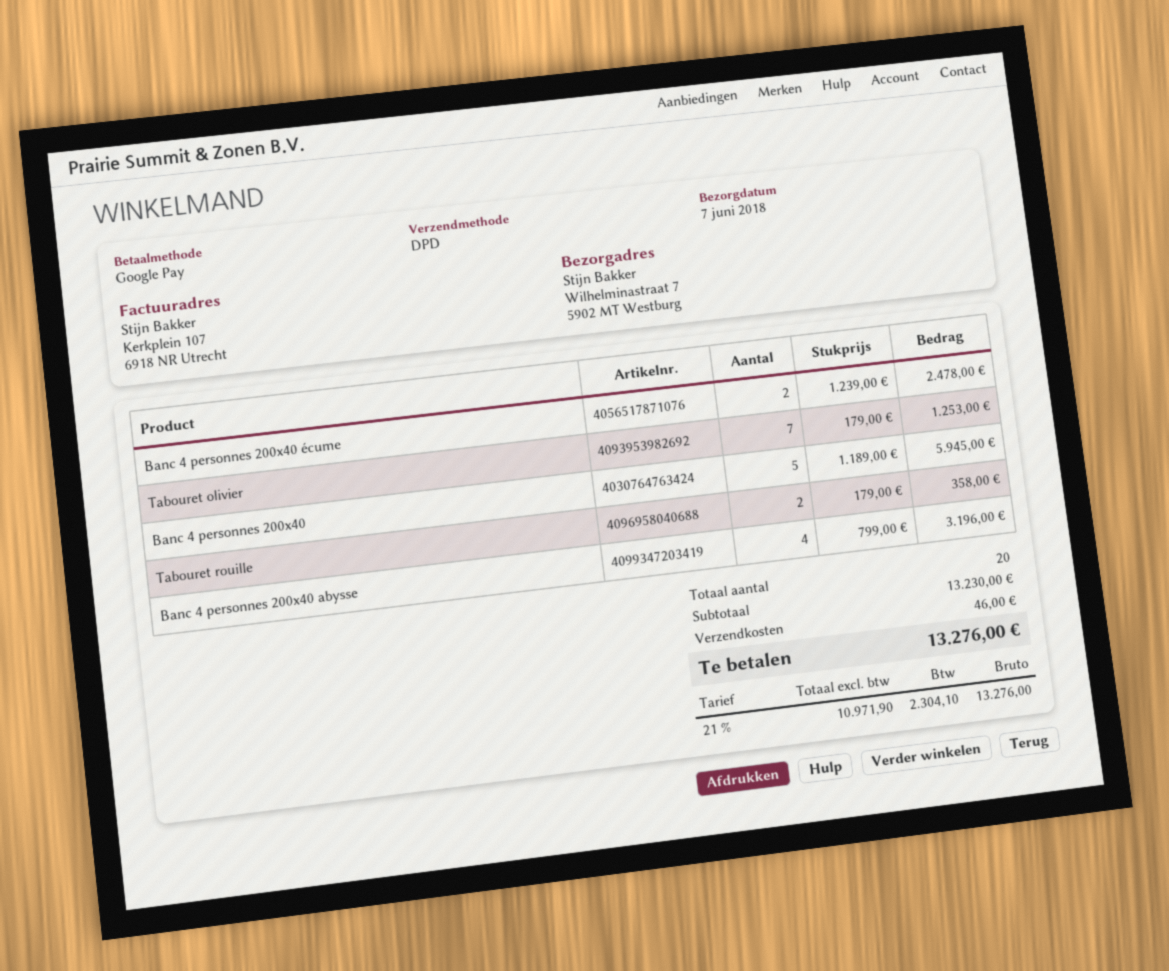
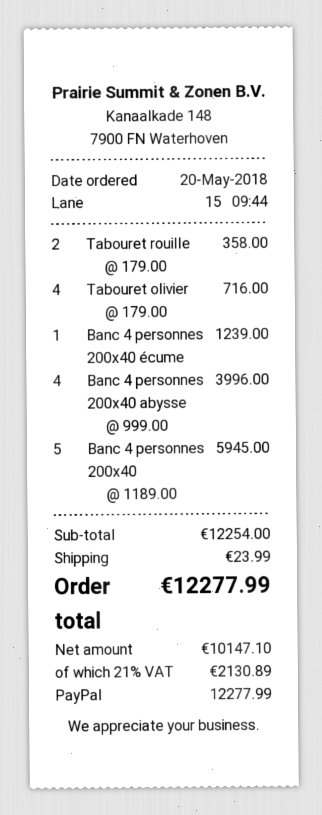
payment method: Google Pay -> PayPal
Banc 4 personnes 200x40 écume: 2 x 1239.00 = 2478.00 -> 1 x 1239.00 = 1239.00
Tabouret olivier: 7 x 179.00 = 1253.00 -> 4 x 179.00 = 716.00
Banc 4 personnes 200x40 abysse: 4 x 799.00 = 3196.00 -> 4 x 999.00 = 3996.00
subtotal: 13230.00 -> 12254.00
shipping: 46.00 -> 23.99
net: 10971.90 -> 10147.10
tax: 21% = 2304.10 -> 21% = 2130.89
total: 13276.00 -> 12277.99

